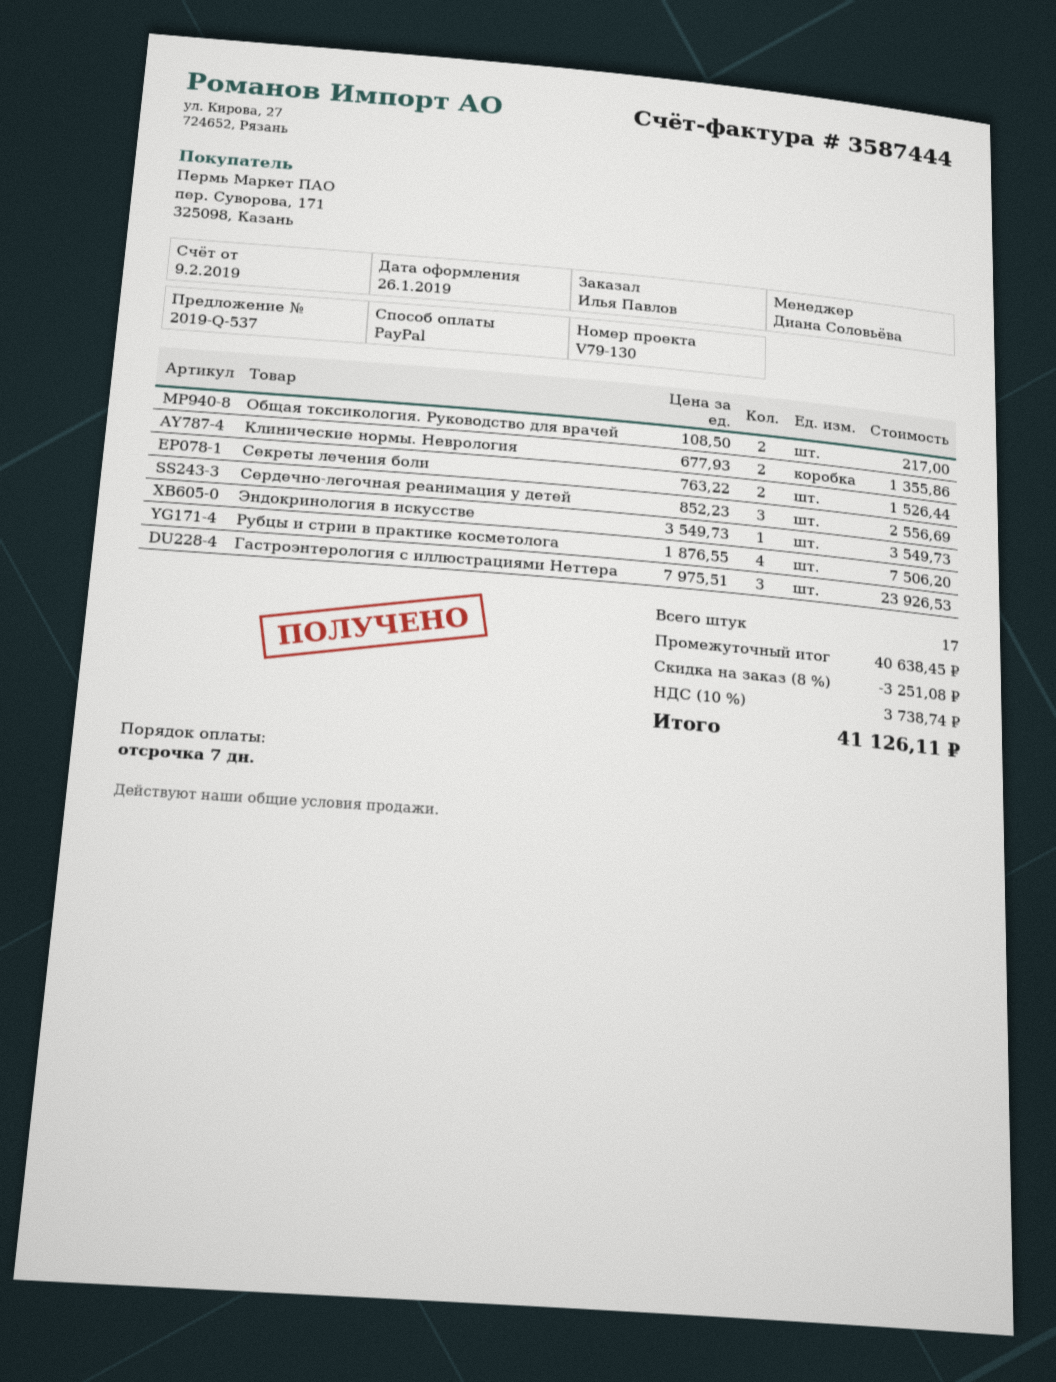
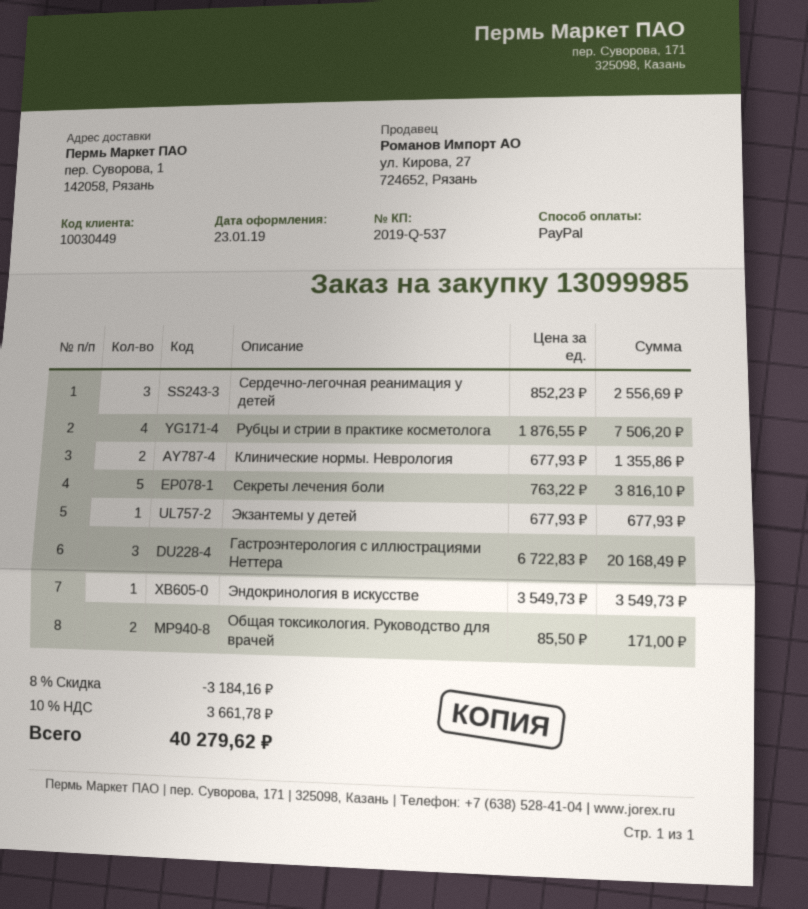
order date: 2019-01-26 -> 2019-01-23
Общая токсикология. Руководство для врачей: 2 x 108.50 = 217.00 -> 2 x 85.50 = 171.00
Секреты лечения боли: 2 x 763.22 = 1526.44 -> 5 x 763.22 = 3816.10
Гастроэнтерология с иллюстрациями Неттера: 3 x 7975.51 = 23926.53 -> 3 x 6722.83 = 20168.49
Экзантемы у детей: none -> 1 x 677.93 = 677.93
discount: 8% = 3251.08 -> 8% = 3184.16
tax: 10% = 3738.74 -> 10% = 3661.78
total: 41126.11 -> 40279.62

